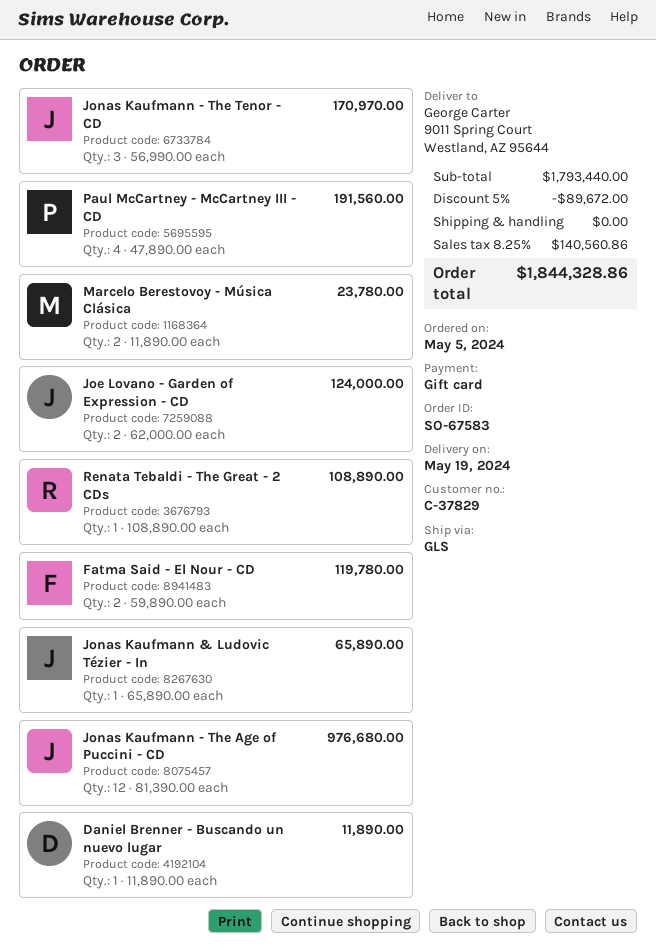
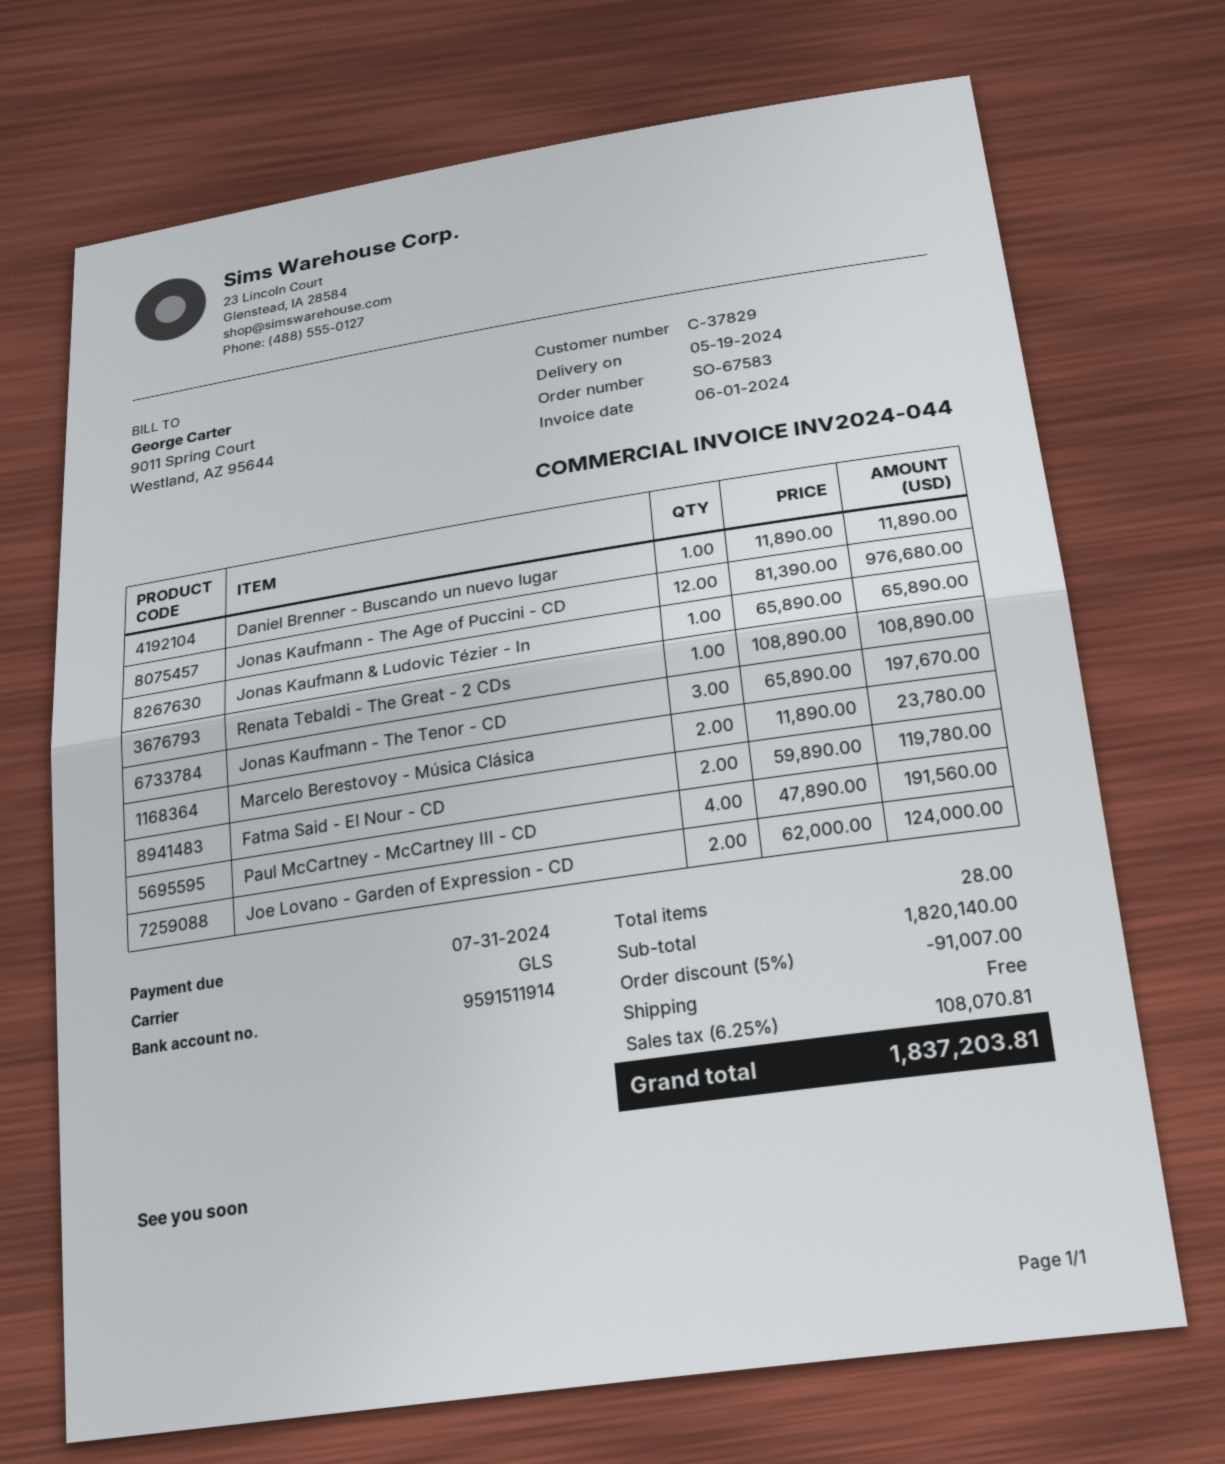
Jonas Kaufmann - The Tenor - CD: 3 x 56990.00 = 170970.00 -> 3 x 65890.00 = 197670.00
subtotal: 1793440.00 -> 1820140.00
discount: 5% = 89672.00 -> 5% = 91007.00
tax: 8.25% = 140560.86 -> 6.25% = 108070.81
total: 1844328.86 -> 1837203.81

